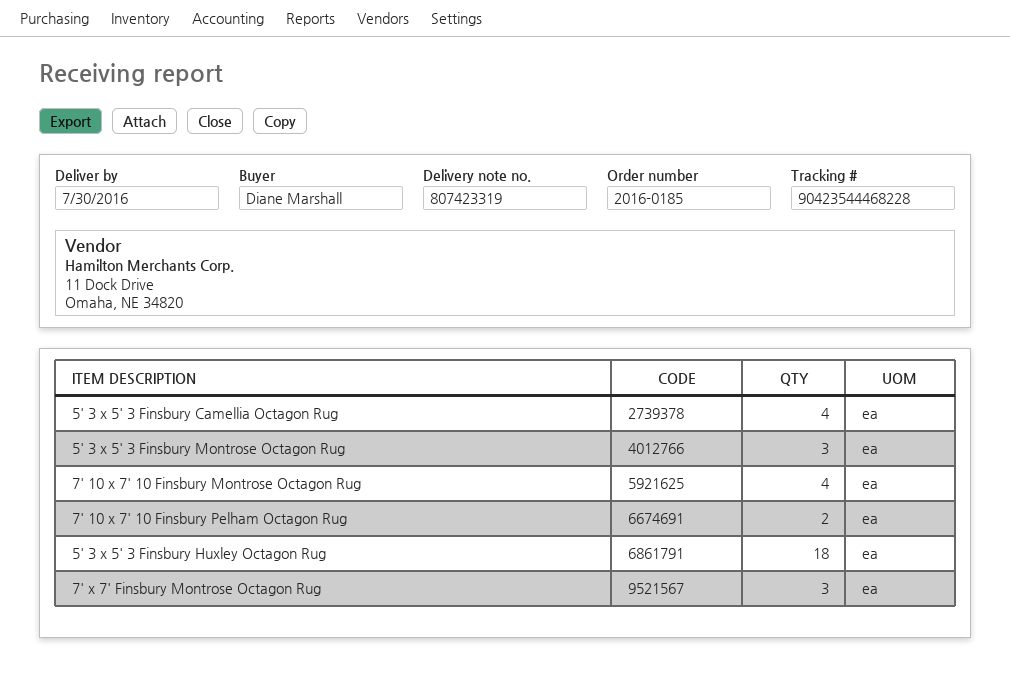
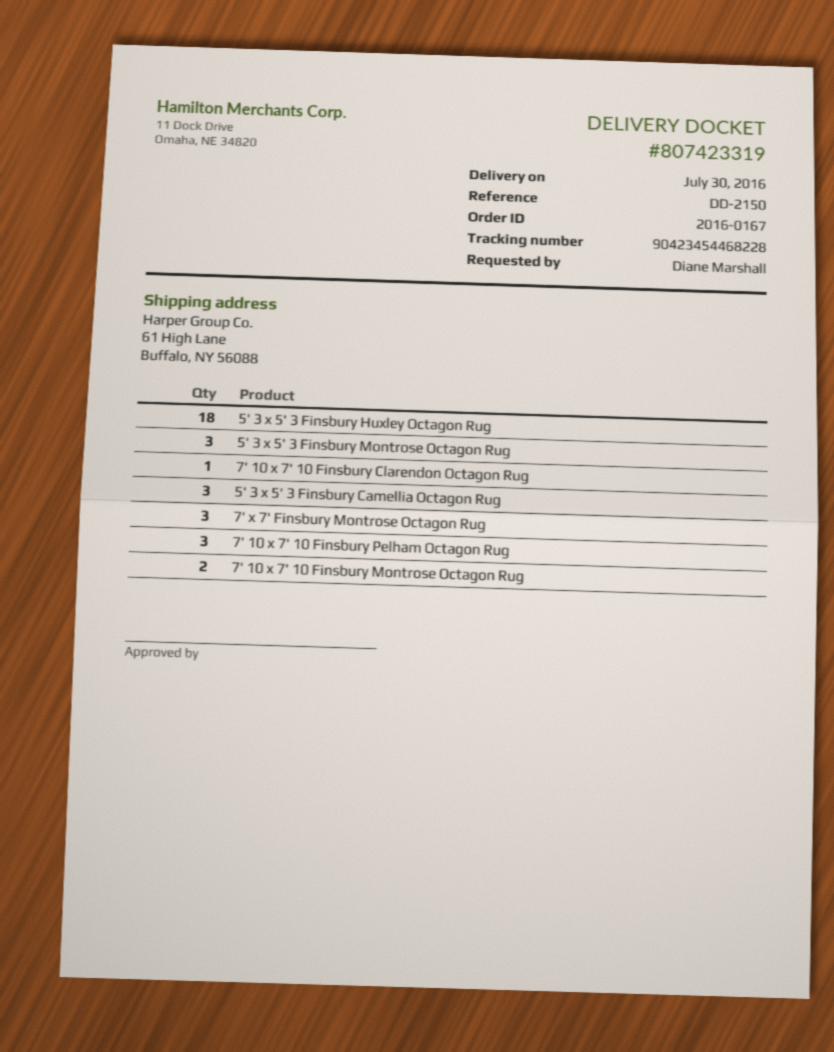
order number: 2016-0185 -> 2016-0167
tracking number: 90423544468228 -> 90423454468228
5' 3 x 5' 3 Finsbury Camellia Octagon Rug: 4 -> 3
7' 10 x 7' 10 Finsbury Montrose Octagon Rug: 4 -> 2
7' 10 x 7' 10 Finsbury Pelham Octagon Rug: 2 -> 3
7' 10 x 7' 10 Finsbury Clarendon Octagon Rug: none -> 1

